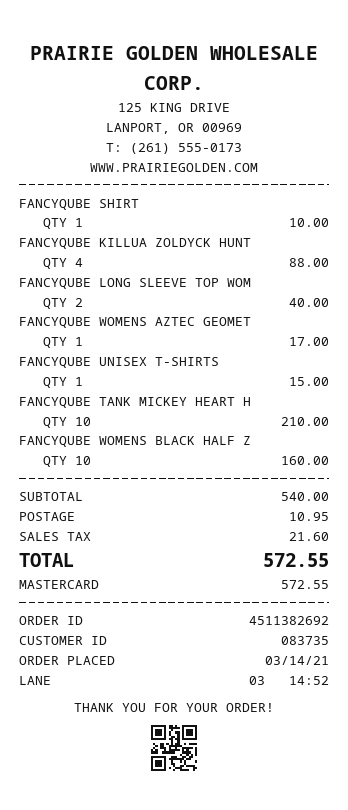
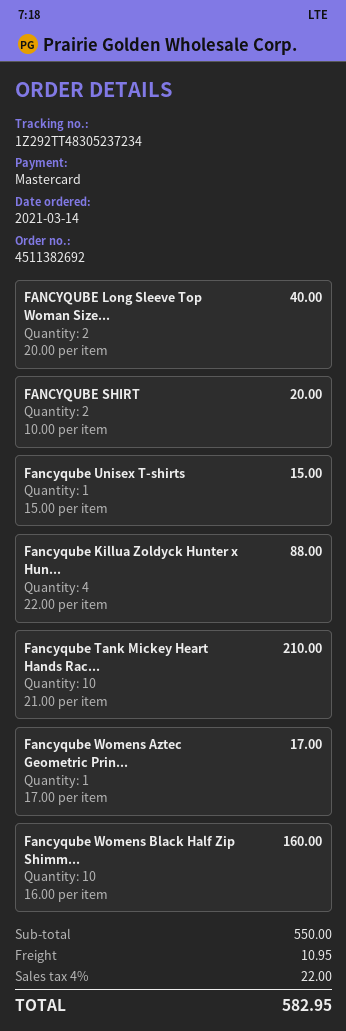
FANCYQUBE SHIRT: 1 for 10.00 -> 2 for 20.00
subtotal: 540.00 -> 550.00
tax: 21.60 -> 22.00
total: 572.55 -> 582.95

